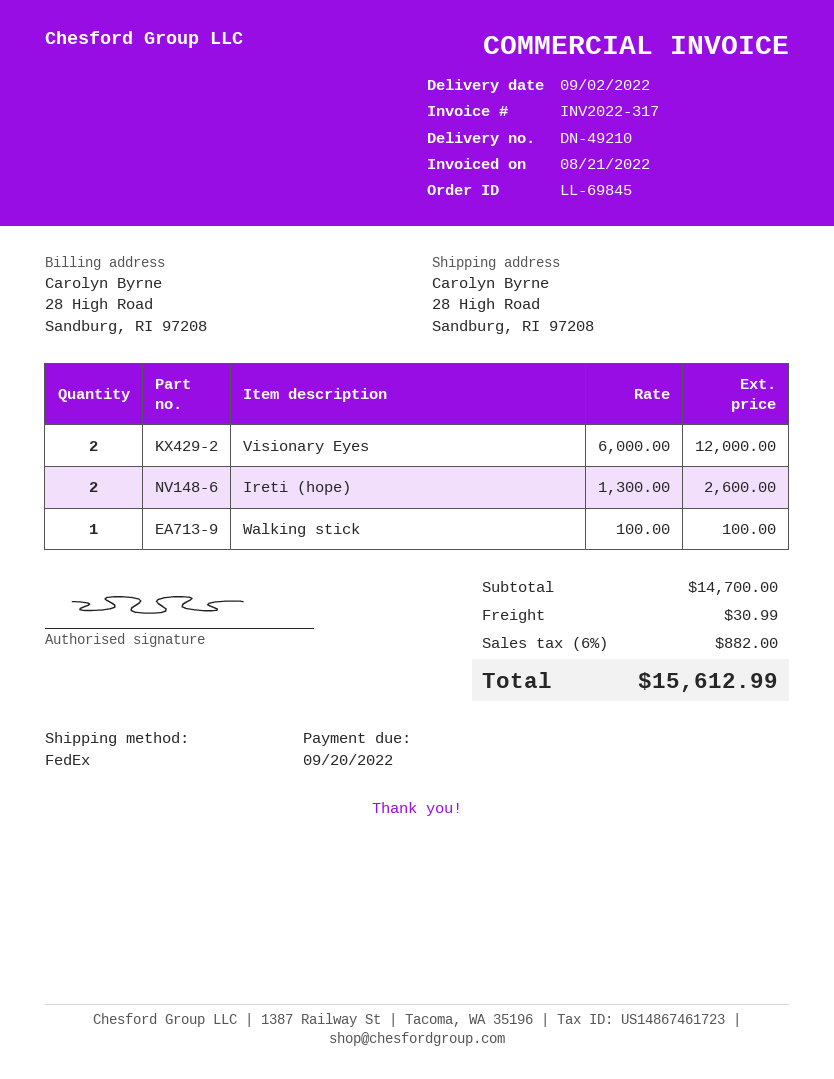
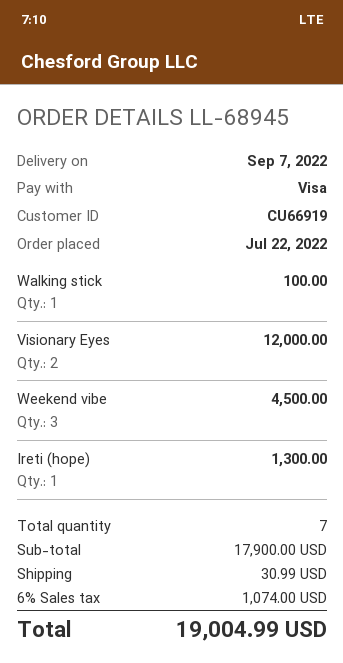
order number: LL-69845 -> LL-68945
delivery date: 2022-09-02 -> 2022-09-07
Ireti (hope): 2 for 2600.00 -> 1 for 1300.00
Weekend vibe: none -> 3 for 4500.00
subtotal: 14700.00 -> 17900.00
tax: 6% = 882.00 -> 6% = 1074.00
total: 15612.99 -> 19004.99

